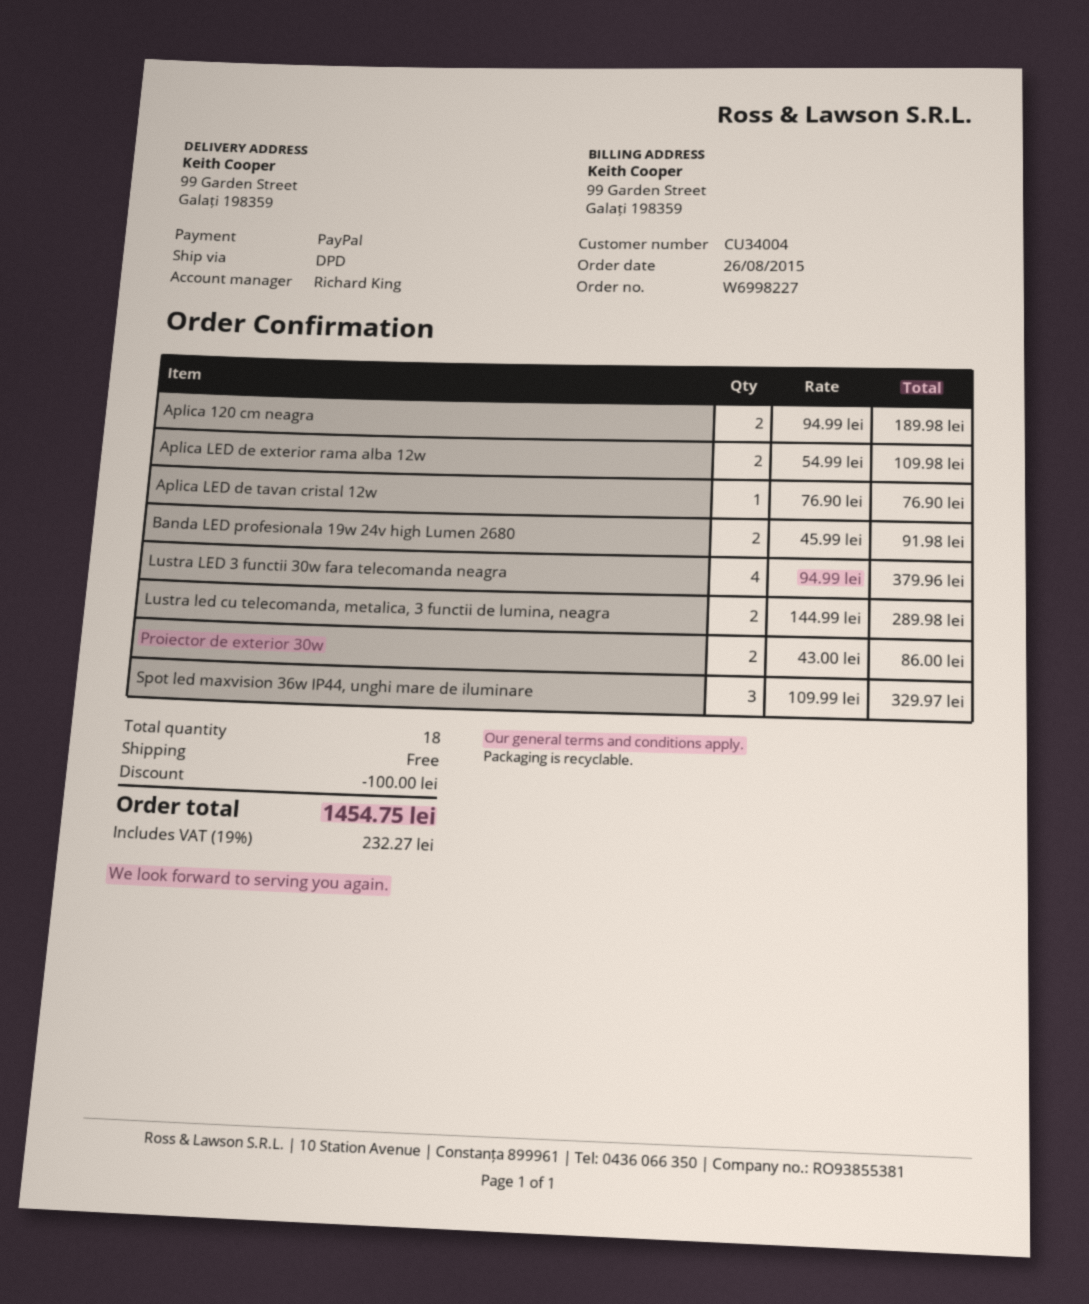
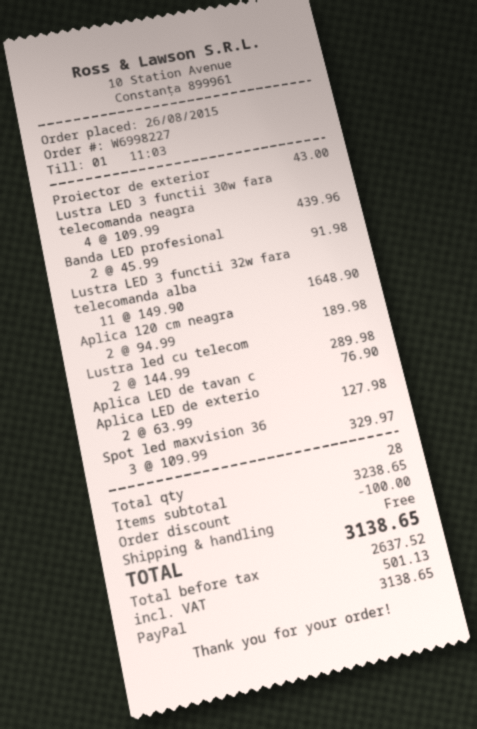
Aplica LED de exterior rama alba 12w: 2 x 54.99 = 109.98 -> 2 x 63.99 = 127.98
Lustra LED 3 functii 30w fara telecomanda neagra: 4 x 94.99 = 379.96 -> 4 x 109.99 = 439.96
Proiector de exterior 30w: 2 x 43.00 = 86.00 -> 1 x 43.00 = 43.00
Lustra LED 3 functii 32w fara telecomanda alba: none -> 11 x 149.90 = 1648.90
total quantity: 18 -> 28
tax: 232.27 -> 501.13
total: 1454.75 -> 3138.65

